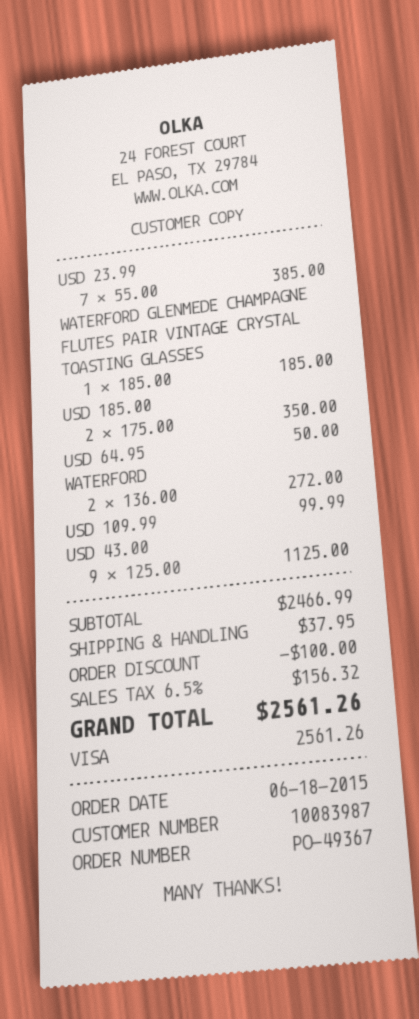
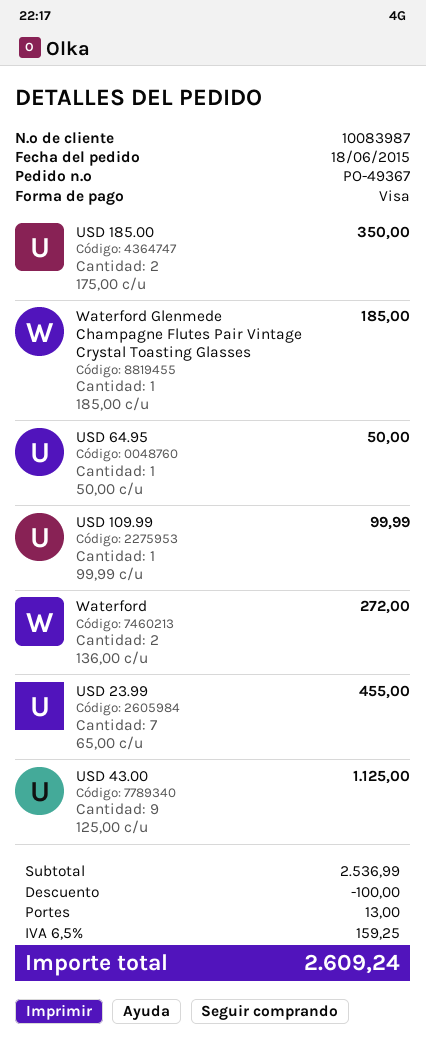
USD 23.99: 7 x 55.00 = 385.00 -> 7 x 65.00 = 455.00
subtotal: 2466.99 -> 2536.99
shipping: 37.95 -> 13.00
tax: 6.5% = 156.32 -> 6.5% = 159.25
total: 2561.26 -> 2609.24

